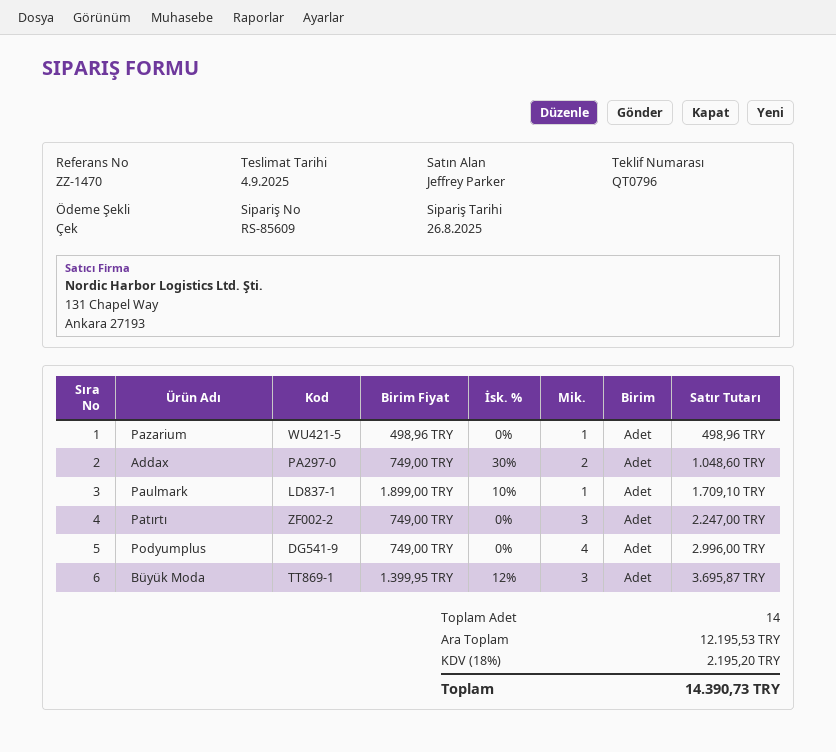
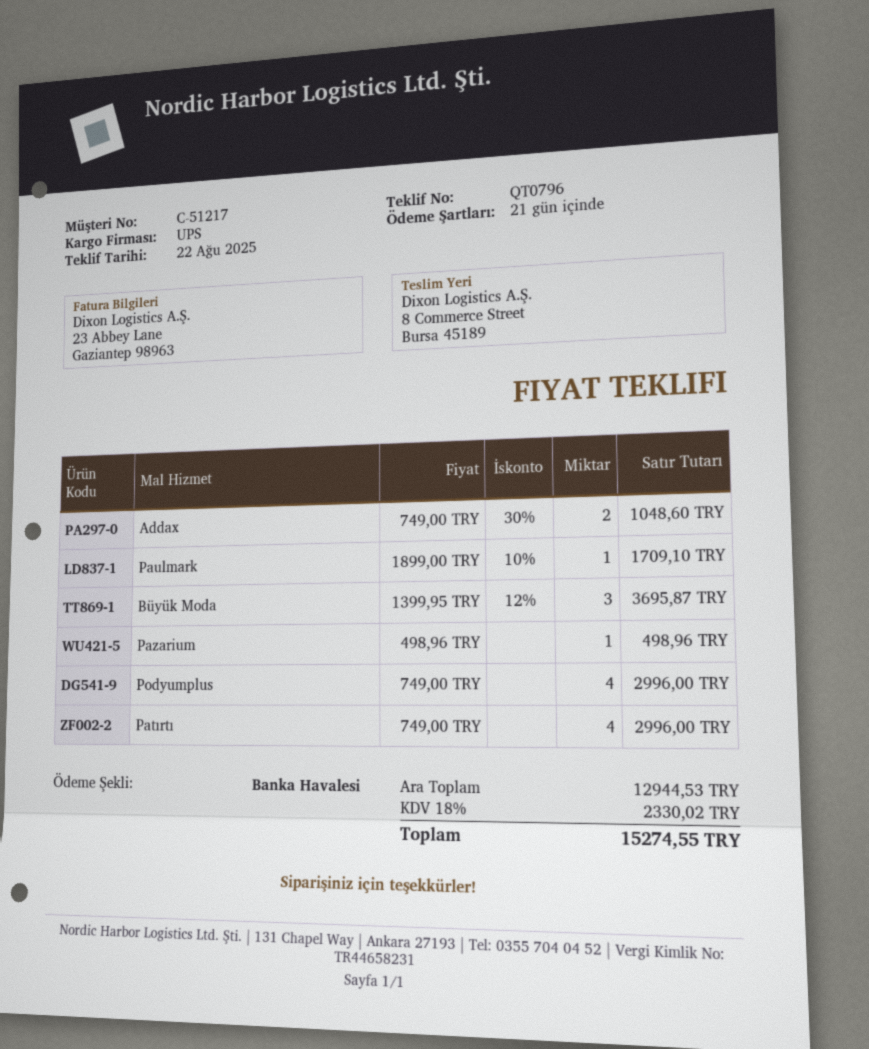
payment method: cheque -> bank transfer
Patırtı: 3 x 749.00 = 2247.00 -> 4 x 749.00 = 2996.00
subtotal: 12195.53 -> 12944.53
tax: 18% = 2195.20 -> 18% = 2330.02
total: 14390.73 -> 15274.55

